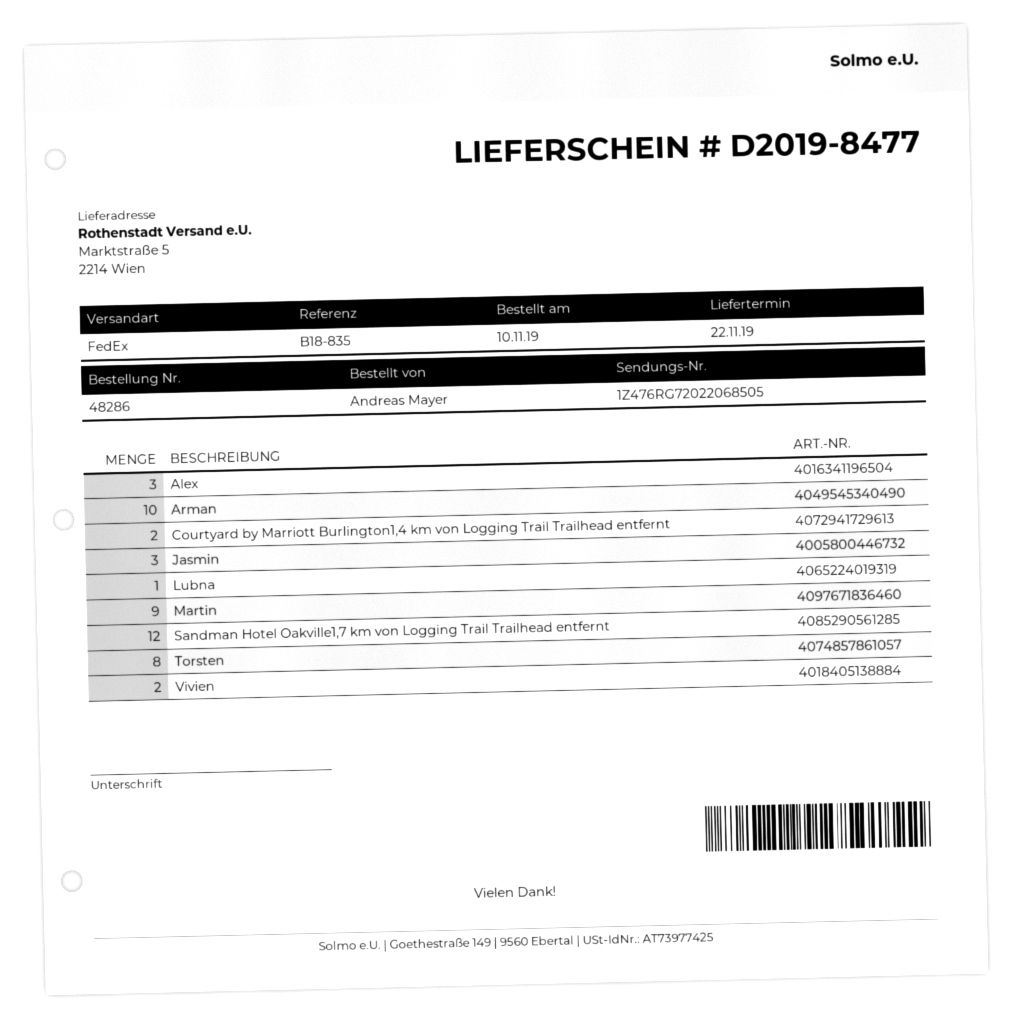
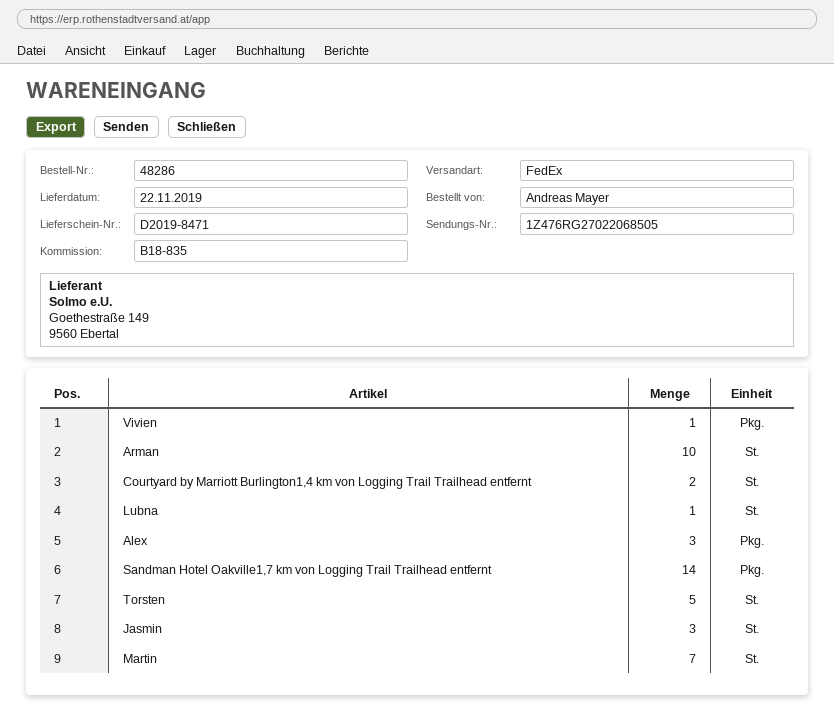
delivery note number: D2019-8477 -> D2019-8471
tracking number: 1Z476RG72022068505 -> 1Z476RG27022068505
Martin: 9 -> 7
Sandman Hotel Oakville1,7 km von Logging Trail Trailhead entfernt: 12 -> 14
Torsten: 8 -> 5
Vivien: 2 -> 1

